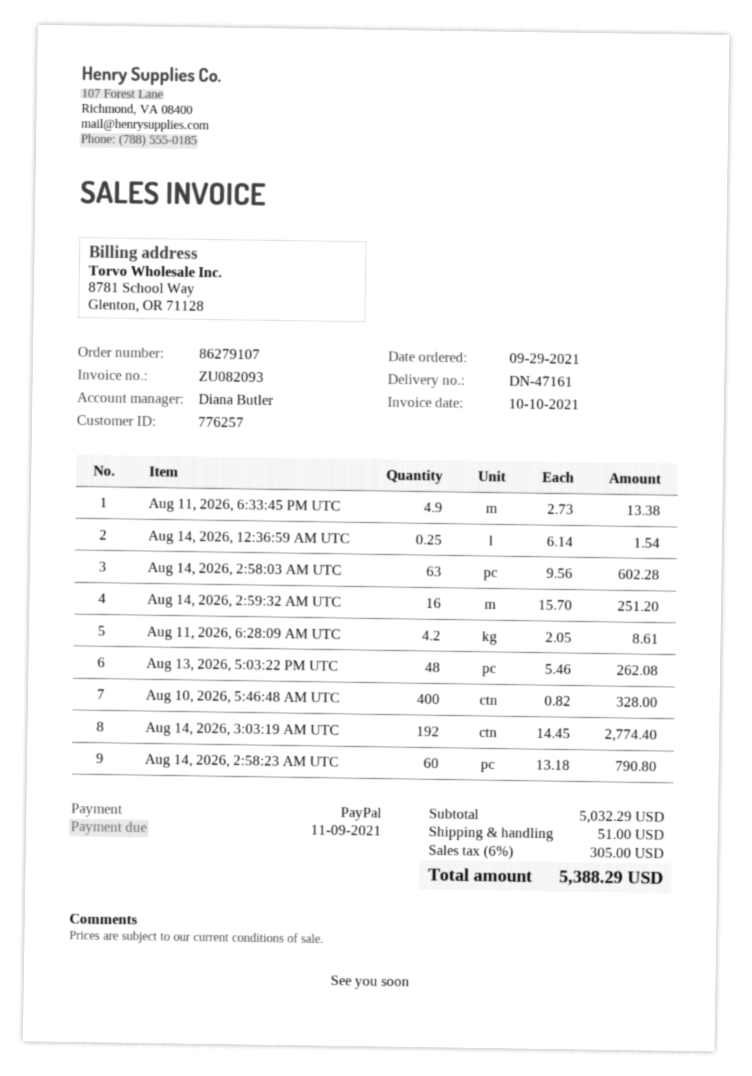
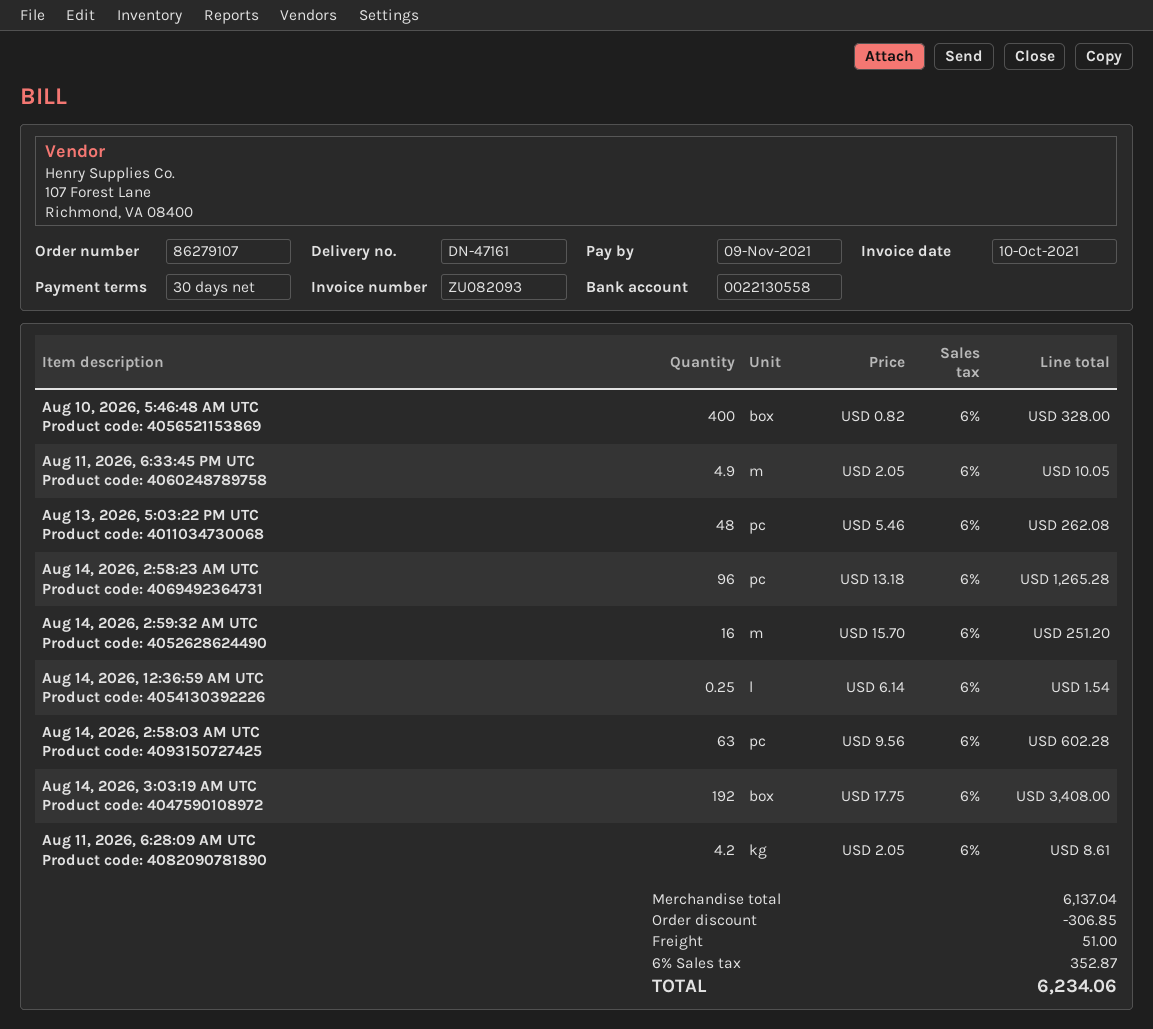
Aug 11, 2026, 6:33:45 PM UTC: 4.9 x 2.73 = 13.38 -> 4.9 x 2.05 = 10.05
Aug 14, 2026, 3:03:19 AM UTC: 192 x 14.45 = 2774.40 -> 192 x 17.75 = 3408.00
Aug 14, 2026, 2:58:23 AM UTC: 60 x 13.18 = 790.80 -> 96 x 13.18 = 1265.28
subtotal: 5032.29 -> 6137.04
discount: none -> 306.85
tax: 6% = 305.00 -> 6% = 352.87
total: 5388.29 -> 6234.06

